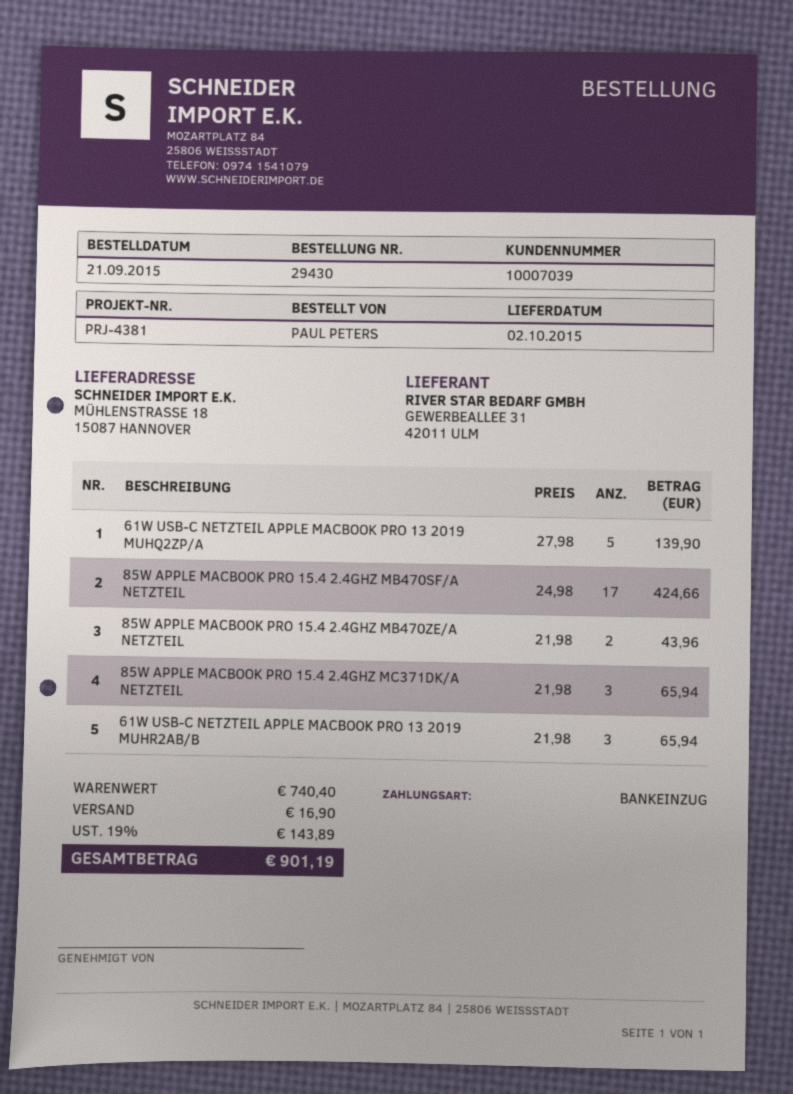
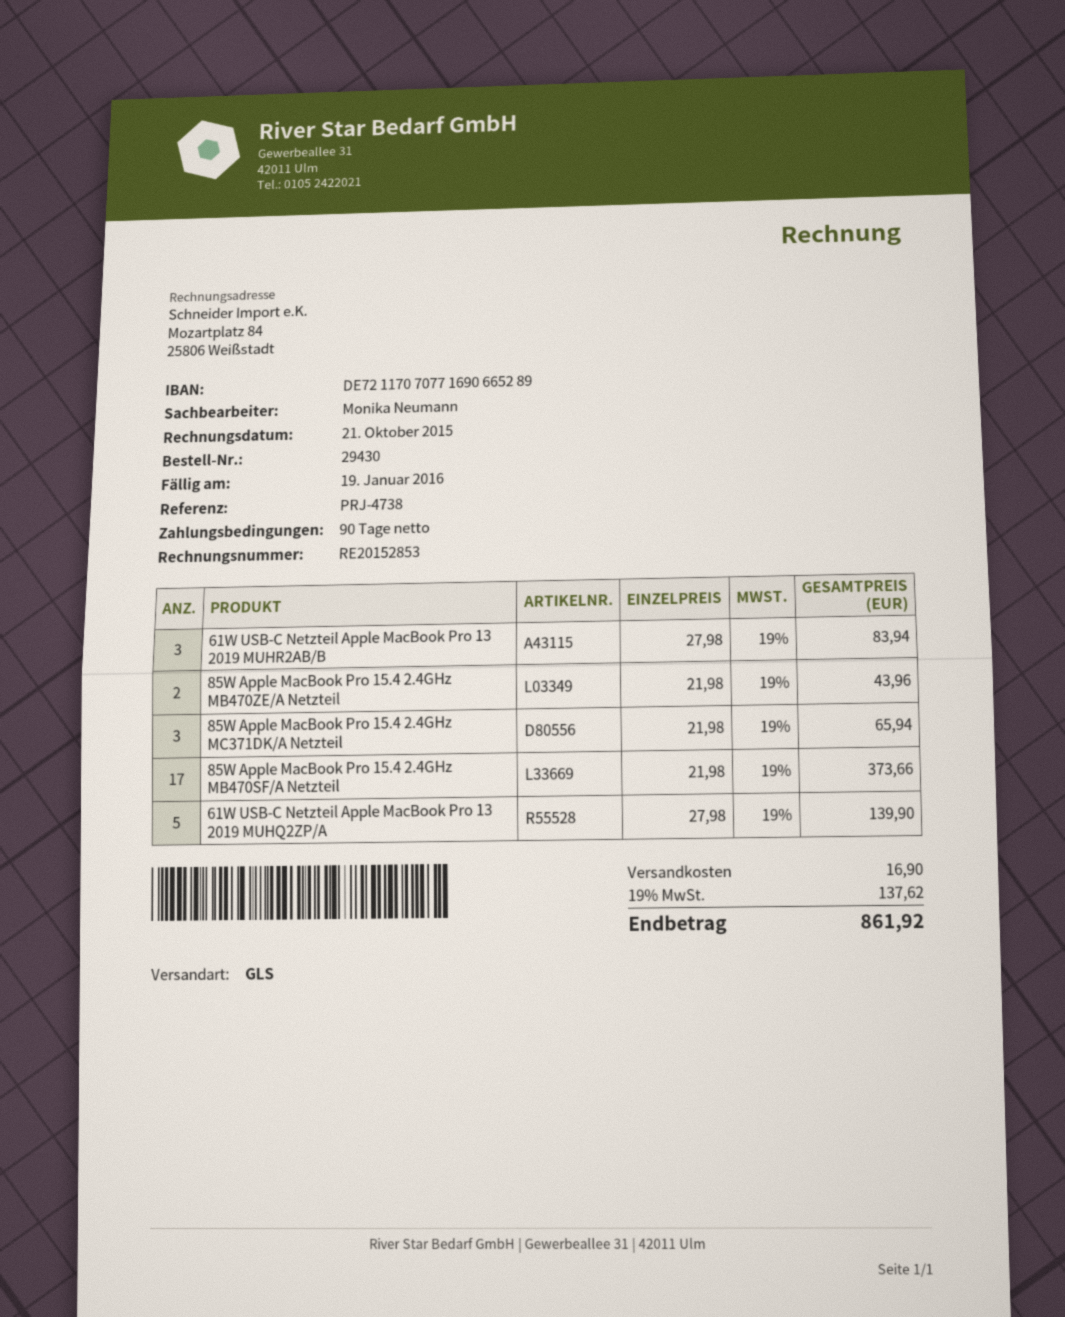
reference: PRJ-4381 -> PRJ-4738
85W APPLE MACBOOK PRO 15.4 2.4GHZ MB470SF/A NETZTEIL: 17 x 24.98 = 424.66 -> 17 x 21.98 = 373.66
61W USB-C NETZTEIL APPLE MACBOOK PRO 13 2019 MUHR2AB/B: 3 x 21.98 = 65.94 -> 3 x 27.98 = 83.94
tax: 19% = 143.89 -> 19% = 137.62
total: 901.19 -> 861.92

